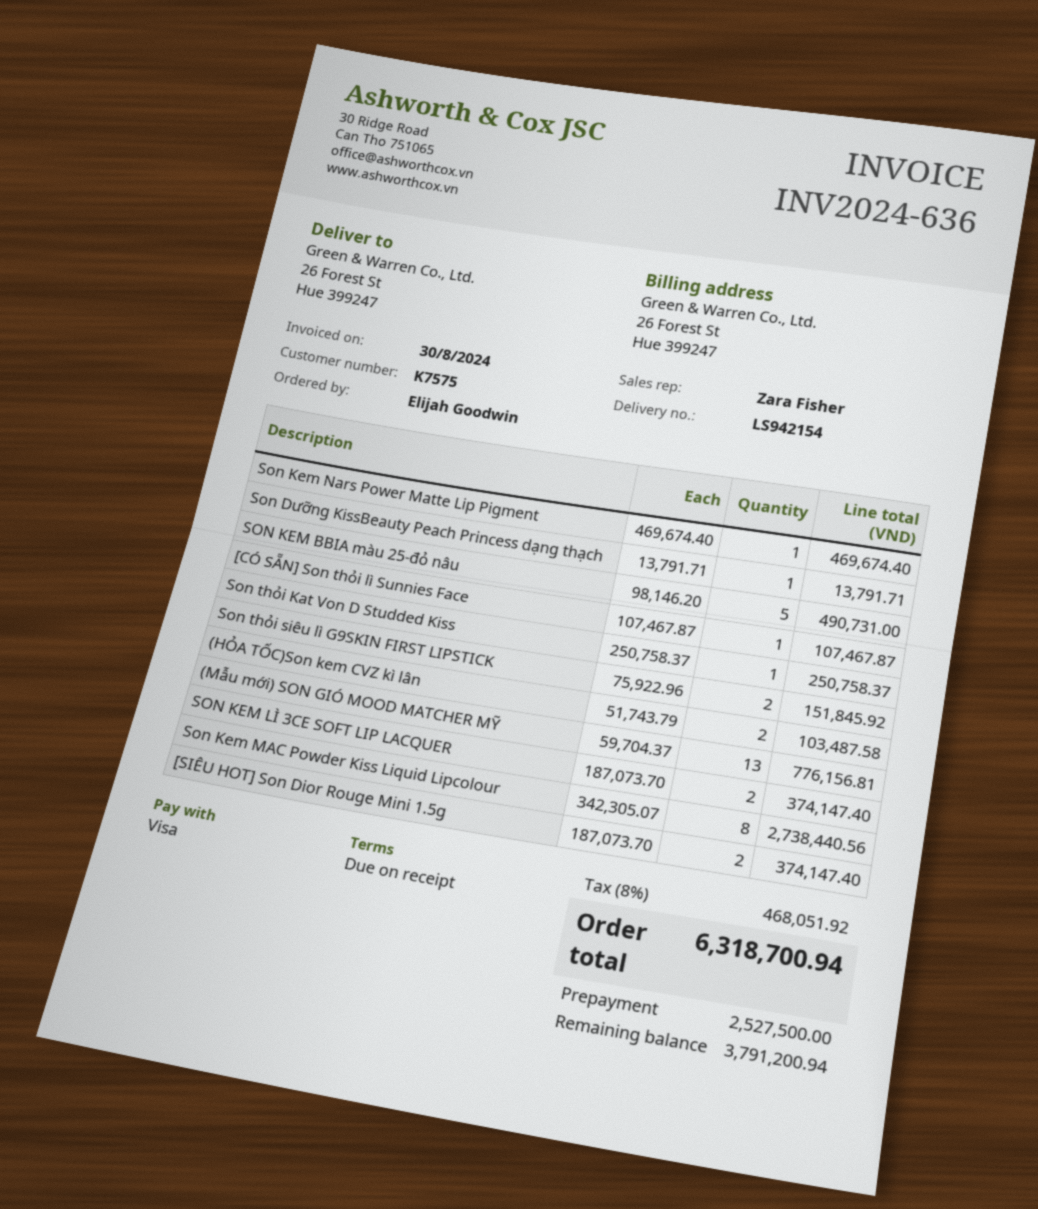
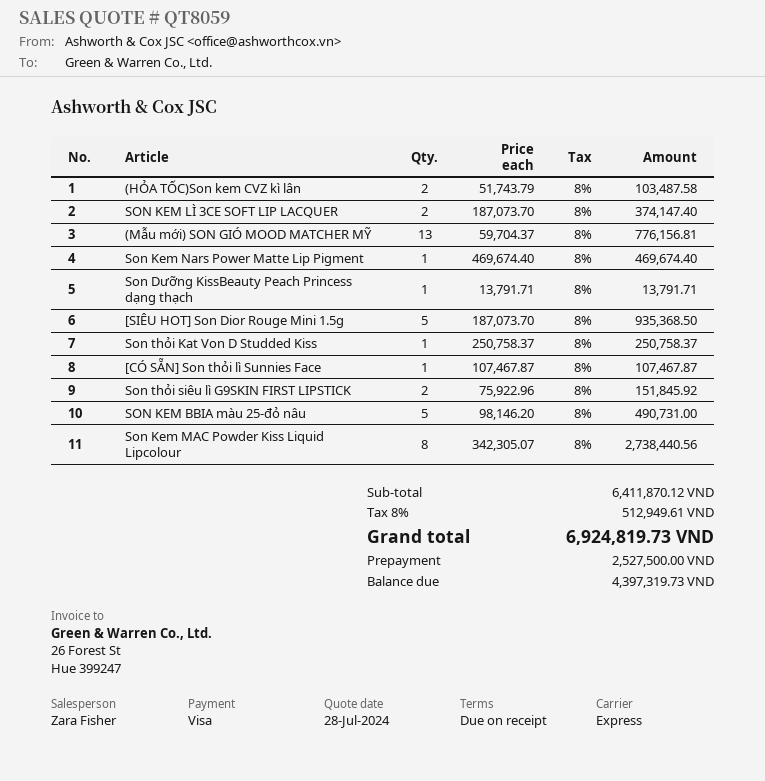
[SIÊU HOT] Son Dior Rouge Mini 1.5g: 2 x 187073.70 = 374147.40 -> 5 x 187073.70 = 935368.50
tax: 8% = 468051.92 -> 8% = 512949.61
total: 6318700.94 -> 6924819.73
balance: 3791200.94 -> 4397319.73

